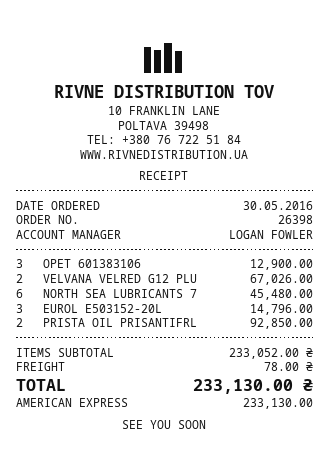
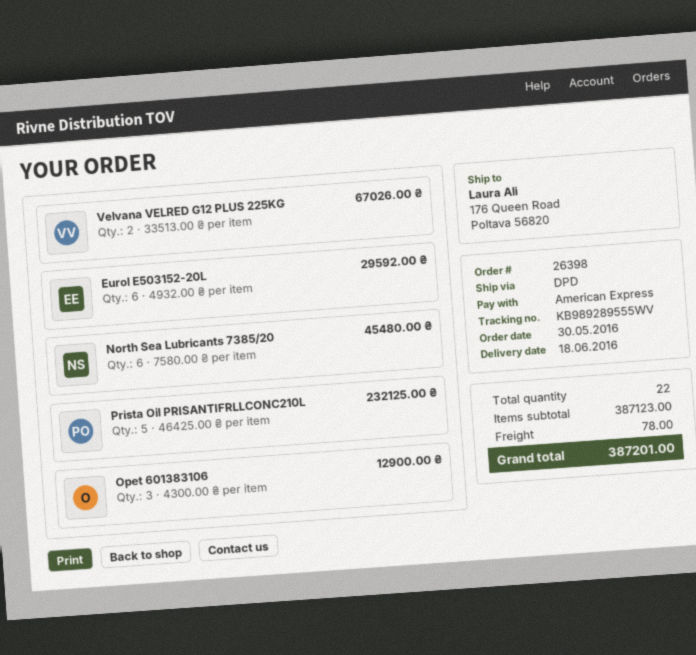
EUROL E503152-20L: 3 for 14796.00 -> 6 for 29592.00
PRISTA OIL PRISANTIFRL: 2 for 92850.00 -> 5 for 232125.00
subtotal: 233052.00 -> 387123.00
total: 233130.00 -> 387201.00

